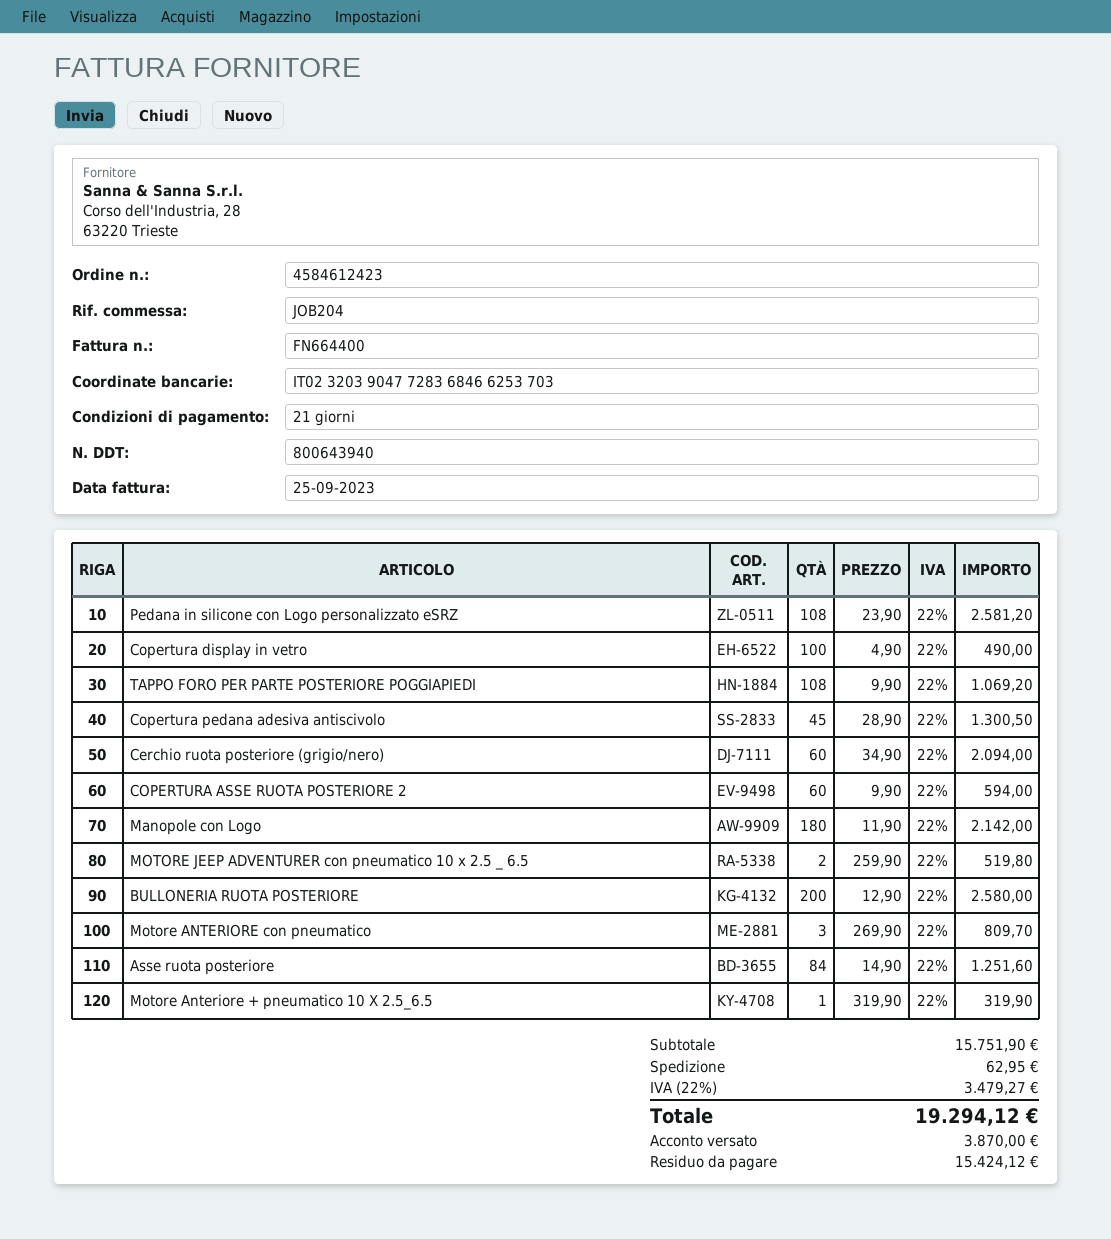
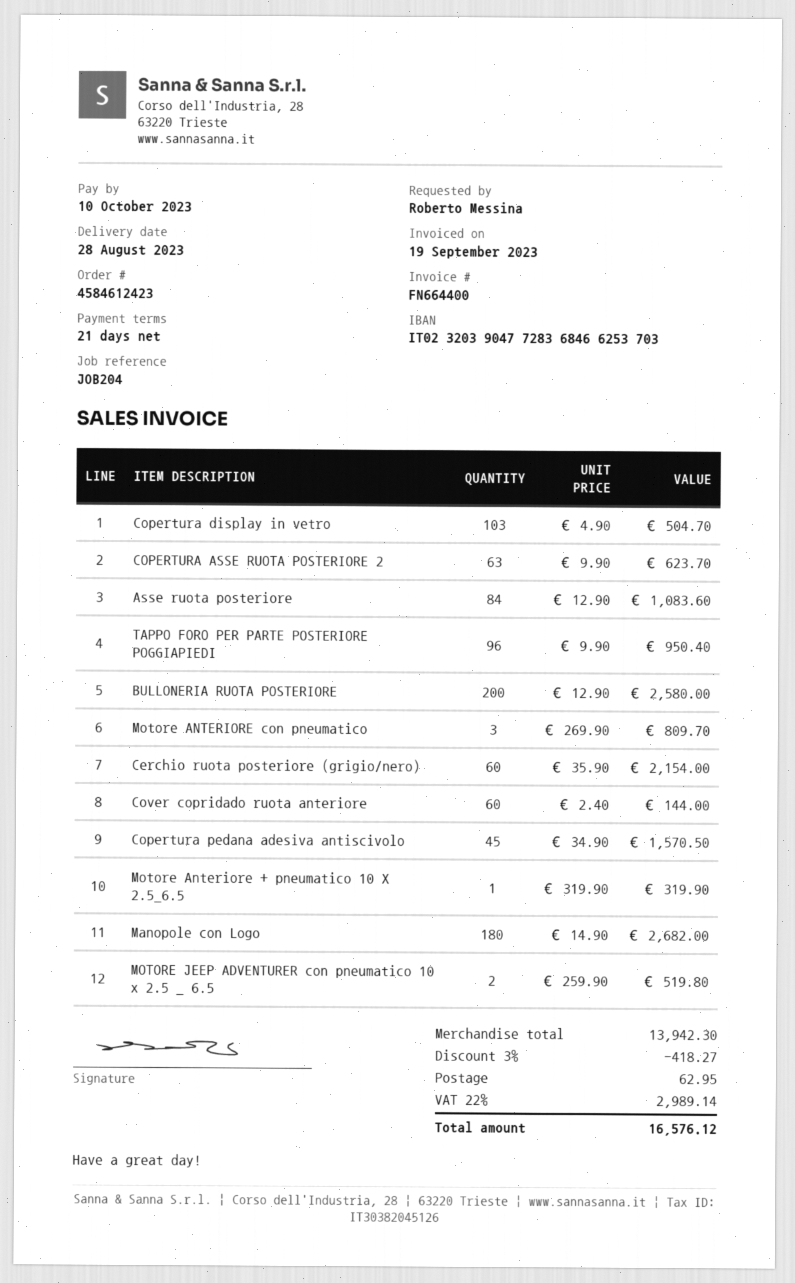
invoice date: 2023-09-25 -> 2023-09-19
Pedana in silicone con Logo personalizzato eSRZ: 108 x 23.90 = 2581.20 -> none
Copertura display in vetro: 100 x 4.90 = 490.00 -> 103 x 4.90 = 504.70
TAPPO FORO PER PARTE POSTERIORE POGGIAPIEDI: 108 x 9.90 = 1069.20 -> 96 x 9.90 = 950.40
Copertura pedana adesiva antiscivolo: 45 x 28.90 = 1300.50 -> 45 x 34.90 = 1570.50
Cerchio ruota posteriore (grigio/nero): 60 x 34.90 = 2094.00 -> 60 x 35.90 = 2154.00
COPERTURA ASSE RUOTA POSTERIORE 2: 60 x 9.90 = 594.00 -> 63 x 9.90 = 623.70
Manopole con Logo: 180 x 11.90 = 2142.00 -> 180 x 14.90 = 2682.00
Asse ruota posteriore: 84 x 14.90 = 1251.60 -> 84 x 12.90 = 1083.60
Cover copridado ruota anteriore: none -> 60 x 2.40 = 144.00
subtotal: 15751.90 -> 13942.30
discount: none -> 3% = 418.27
tax: 22% = 3479.27 -> 22% = 2989.14
total: 19294.12 -> 16576.12

